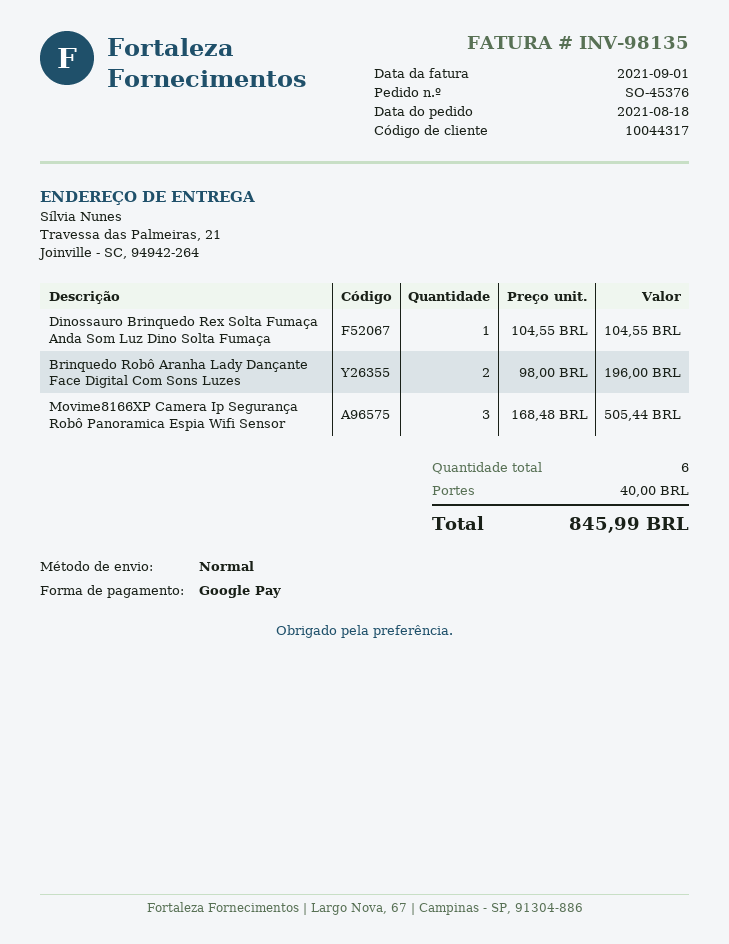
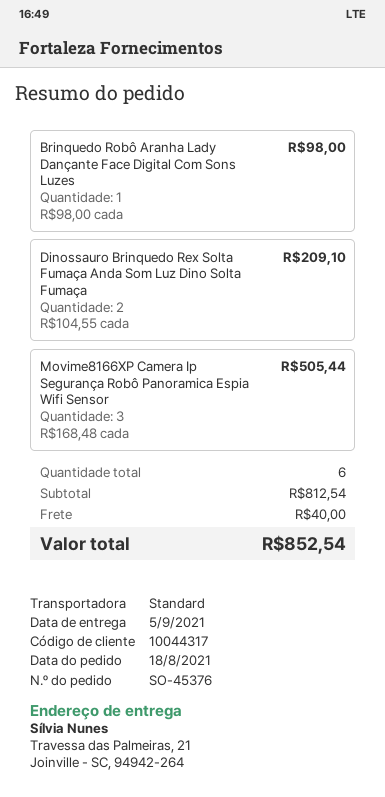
Dinossauro Brinquedo Rex Solta Fumaça Anda Som Luz Dino Solta Fumaça: 1 x 104.55 = 104.55 -> 2 x 104.55 = 209.10
Brinquedo Robô Aranha Lady Dançante Face Digital Com Sons Luzes: 2 x 98.00 = 196.00 -> 1 x 98.00 = 98.00
total: 845.99 -> 852.54

